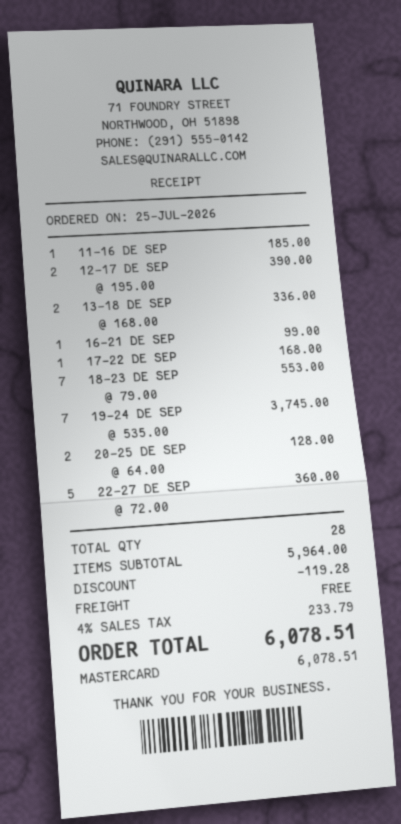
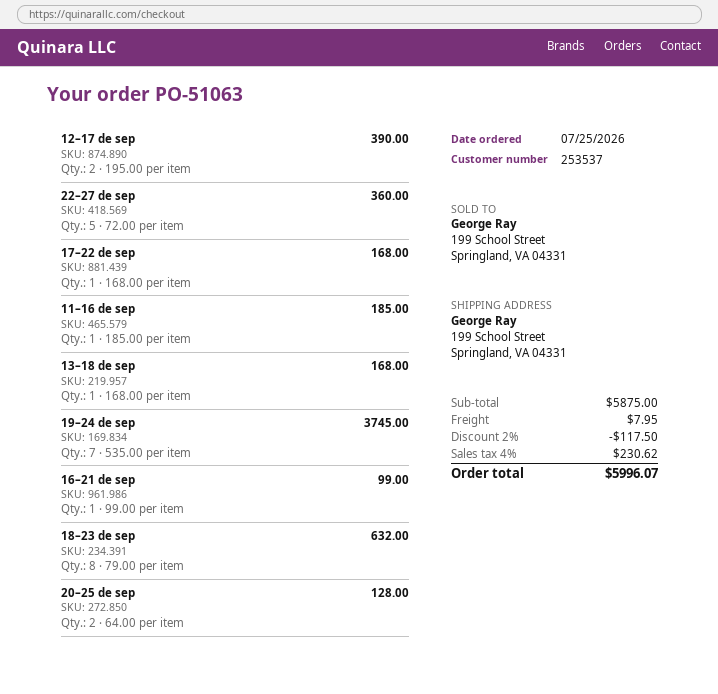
13–18 DE SEP: 2 x 168.00 = 336.00 -> 1 x 168.00 = 168.00
18–23 DE SEP: 7 x 79.00 = 553.00 -> 8 x 79.00 = 632.00
subtotal: 5964.00 -> 5875.00
discount: 119.28 -> 117.50
shipping: 0.00 -> 7.95
tax: 4% = 233.79 -> 4% = 230.62
total: 6078.51 -> 5996.07

